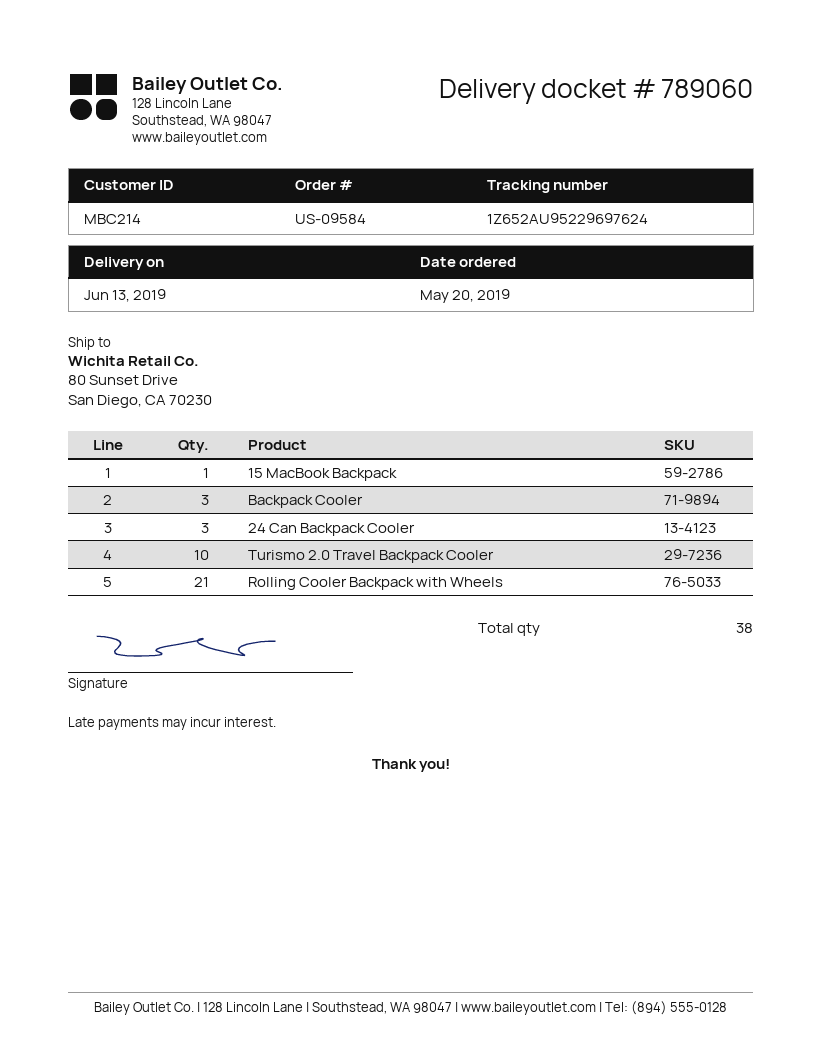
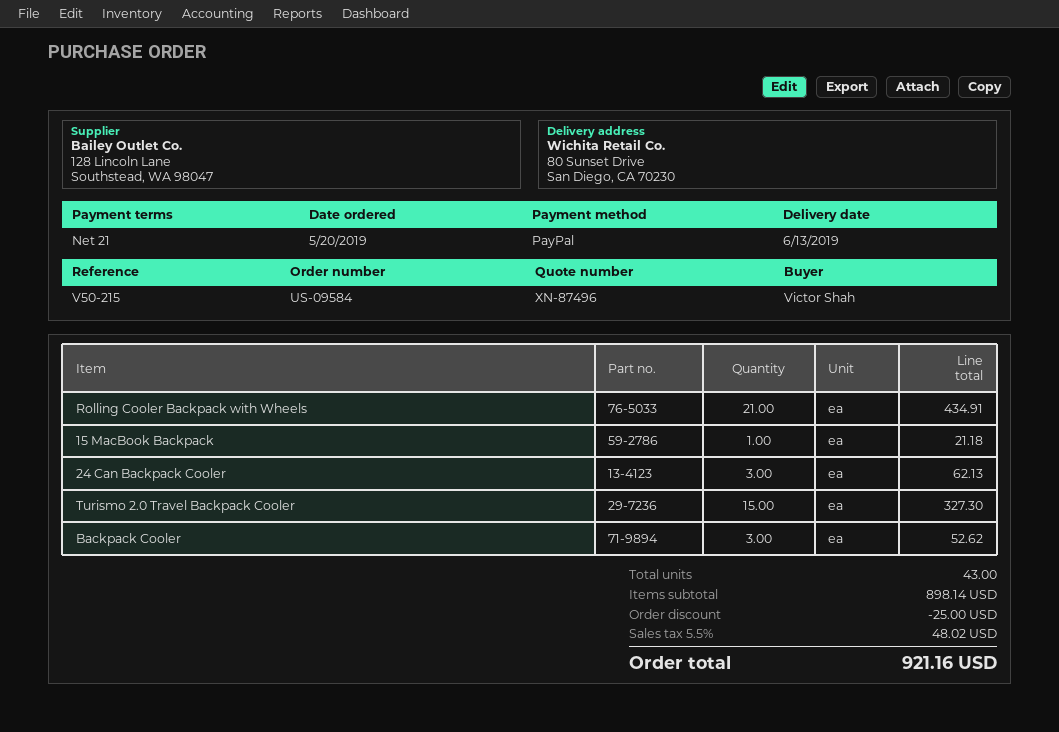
Turismo 2.0 Travel Backpack Cooler: 10 -> 15
total quantity: 38 -> 43

